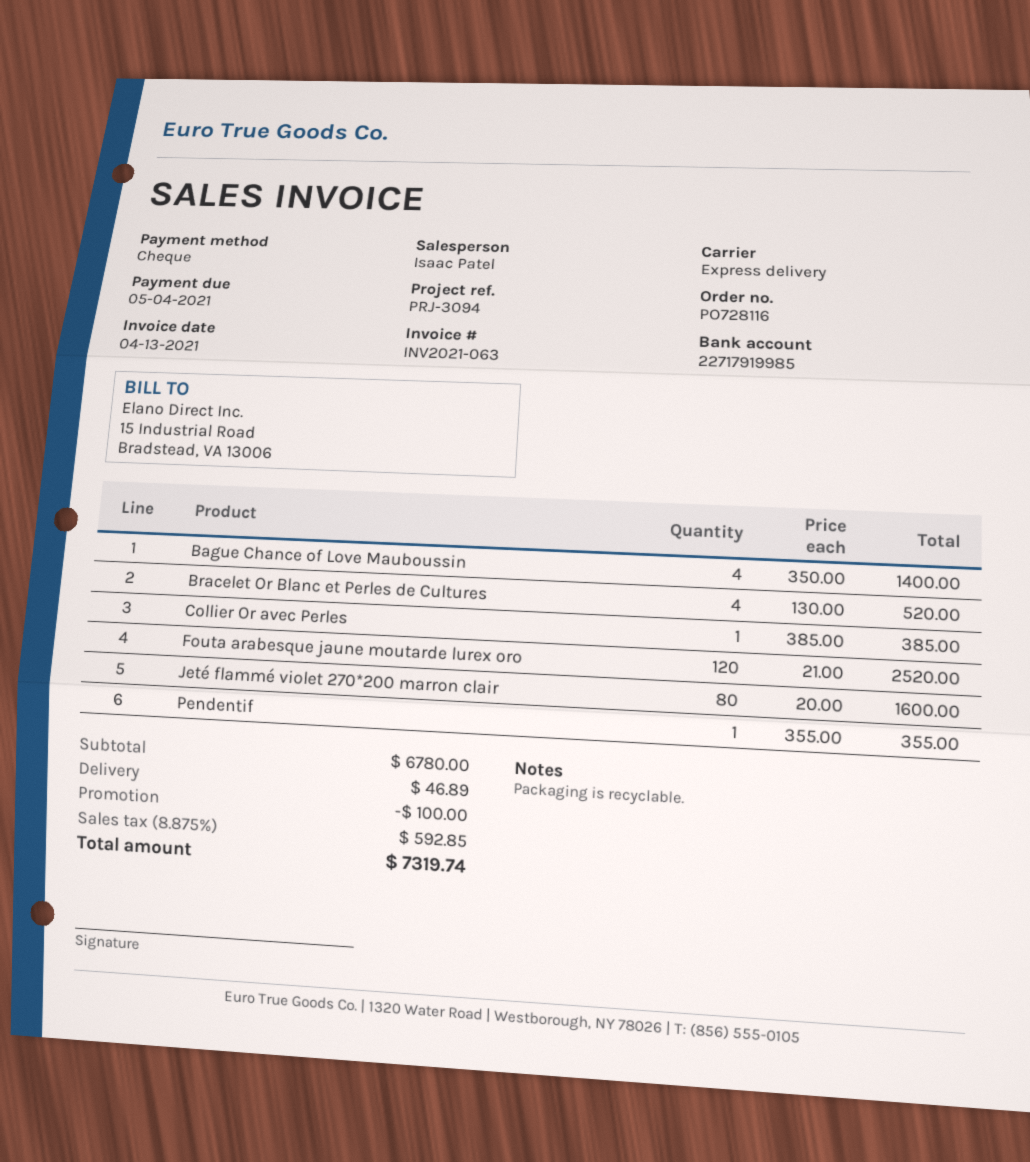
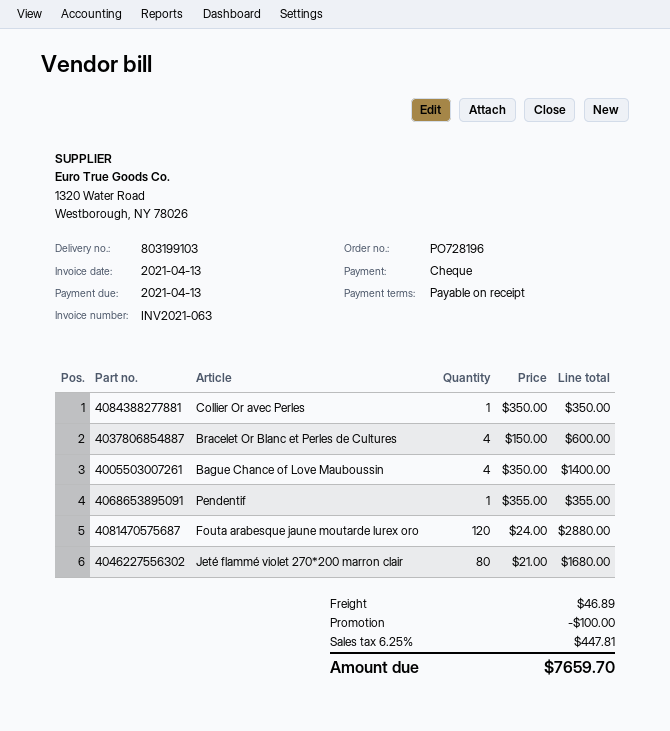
order number: PO728116 -> PO728196
due date: 2021-05-04 -> 2021-04-13
Bracelet Or Blanc et Perles de Cultures: 4 x 130.00 = 520.00 -> 4 x 150.00 = 600.00
Collier Or avec Perles: 1 x 385.00 = 385.00 -> 1 x 350.00 = 350.00
Fouta arabesque jaune moutarde lurex oro: 120 x 21.00 = 2520.00 -> 120 x 24.00 = 2880.00
Jeté flammé violet 270*200 marron clair: 80 x 20.00 = 1600.00 -> 80 x 21.00 = 1680.00
tax: 8.875% = 592.85 -> 6.25% = 447.81
total: 7319.74 -> 7659.70

